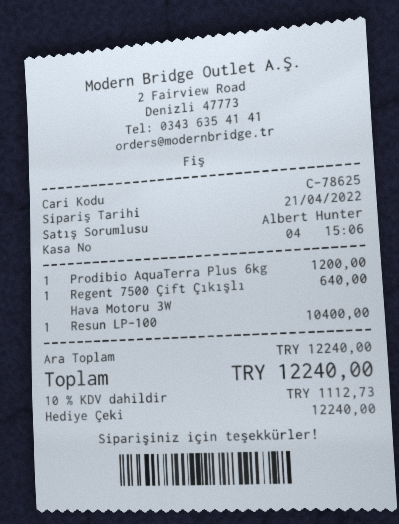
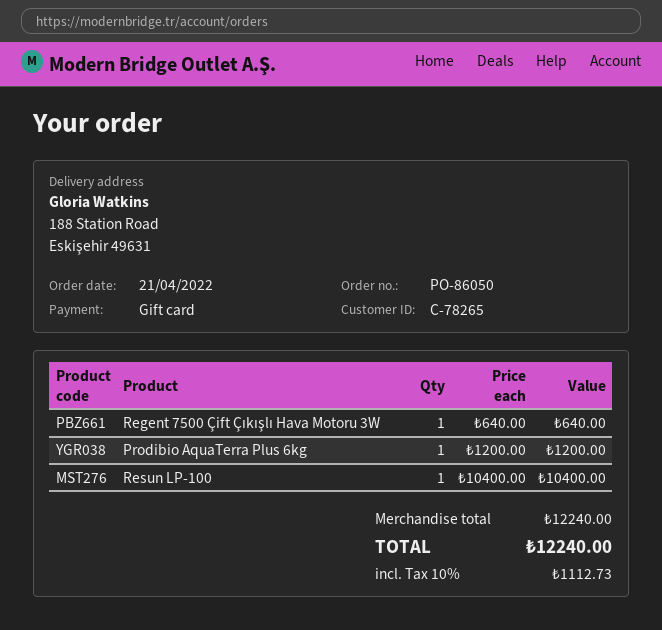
customer number: C-78625 -> C-78265

